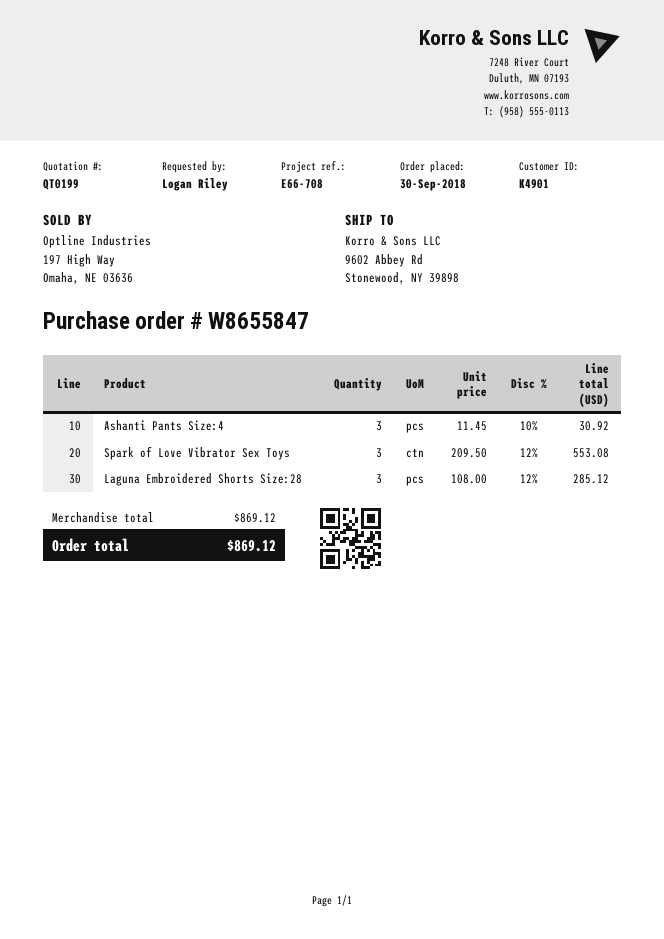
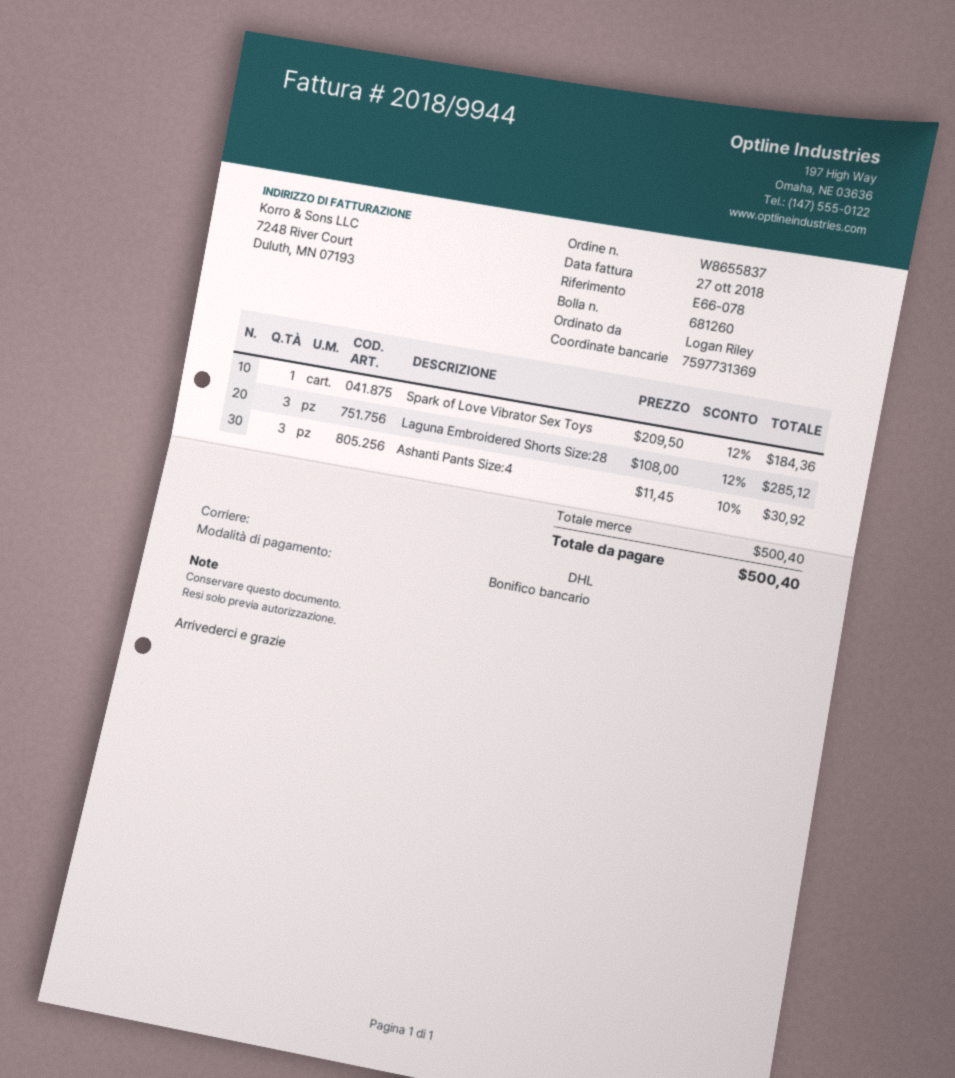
order number: W8655847 -> W8655837
reference: E66-708 -> E66-078
Spark of Love Vibrator Sex Toys: 3 x 209.50 - 12% = 553.08 -> 1 x 209.50 - 12% = 184.36
subtotal: 869.12 -> 500.40
total: 869.12 -> 500.40

